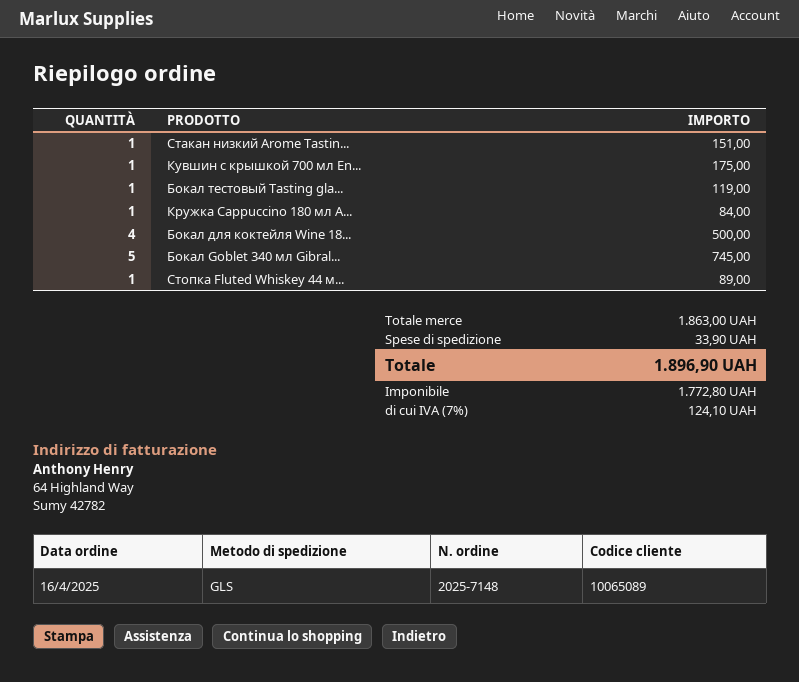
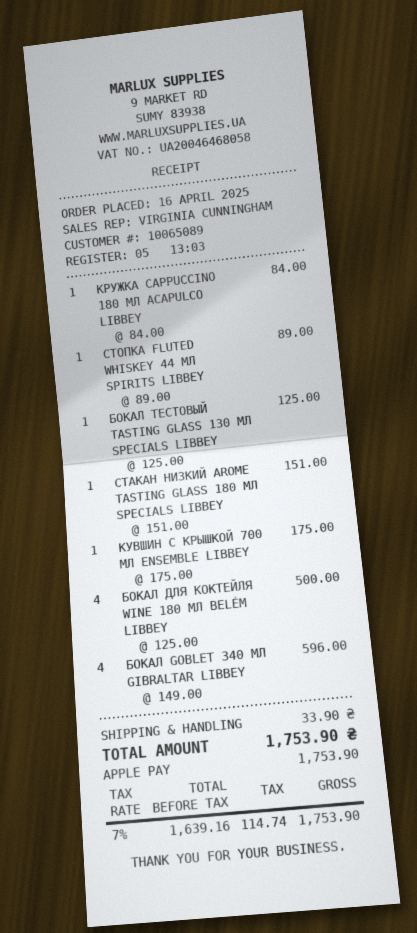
Бокал тестовый Tasting gla...: 1 for 119.00 -> 1 for 125.00
Бокал Goblet 340 мл Gibral...: 5 for 745.00 -> 4 for 596.00
net: 1772.80 -> 1639.16
tax: 7% = 124.10 -> 7% = 114.74
total: 1896.90 -> 1753.90

